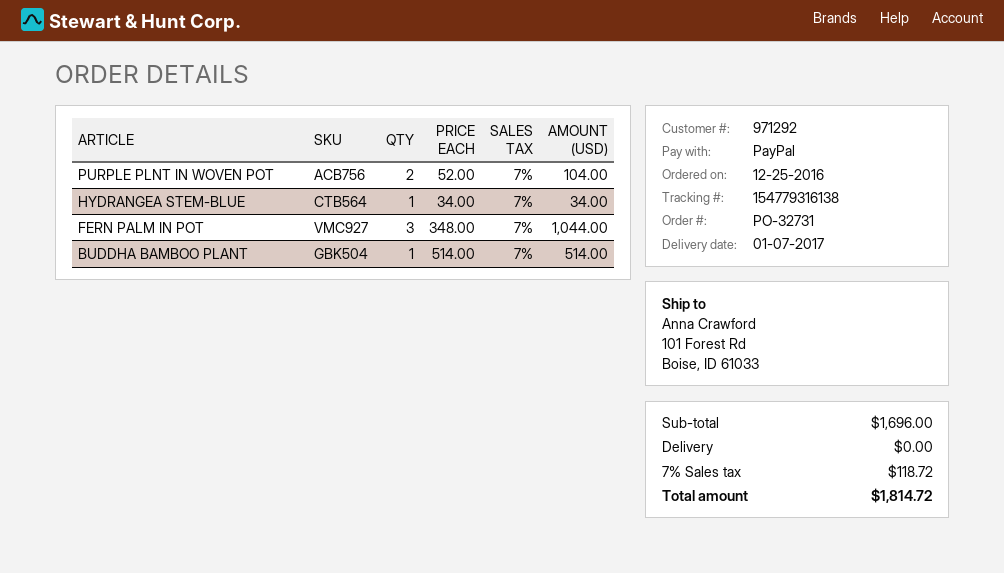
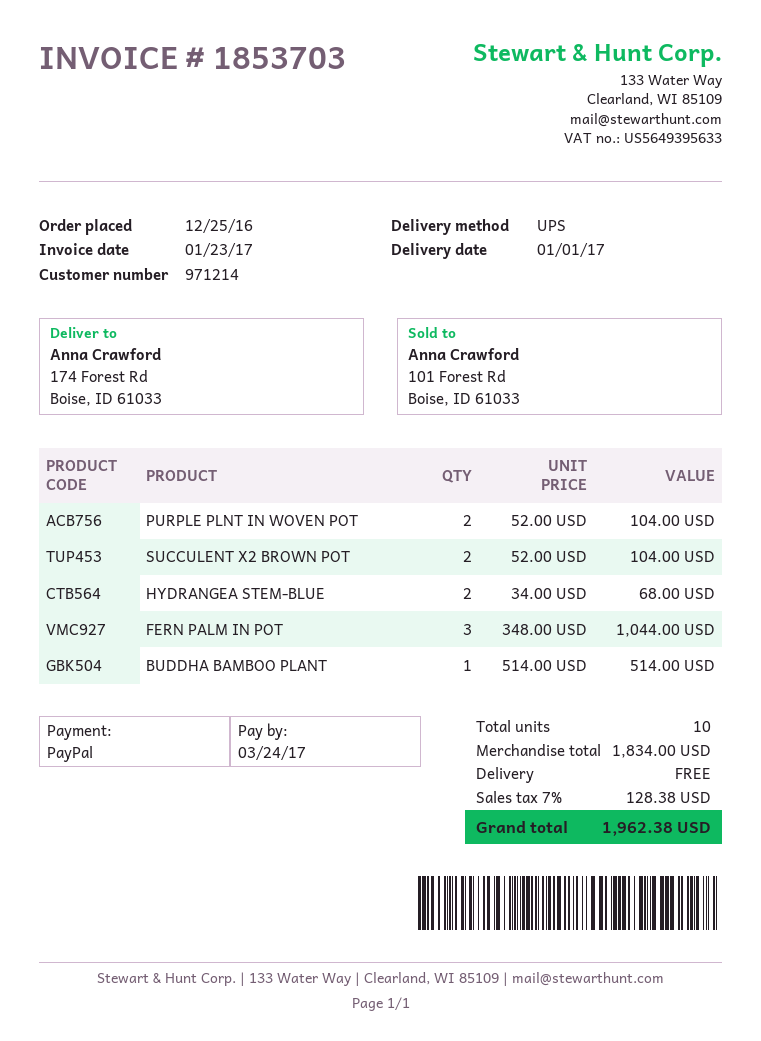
delivery date: 2017-01-07 -> 2017-01-01
customer number: 971292 -> 971214
ship to: 101 Forest Rd, Boise, ID 61033 -> 174 Forest Rd, Boise, ID 61033
HYDRANGEA STEM-BLUE: 1 x 34.00 = 34.00 -> 2 x 34.00 = 68.00
SUCCULENT X2 BROWN POT: none -> 2 x 52.00 = 104.00
subtotal: 1696.00 -> 1834.00
tax: 7% = 118.72 -> 7% = 128.38
total: 1814.72 -> 1962.38

